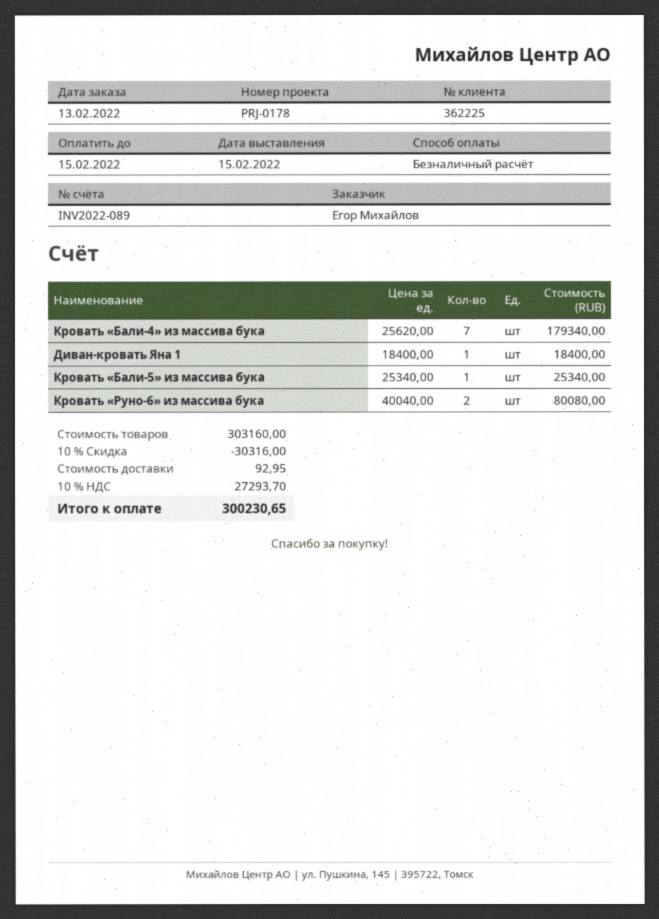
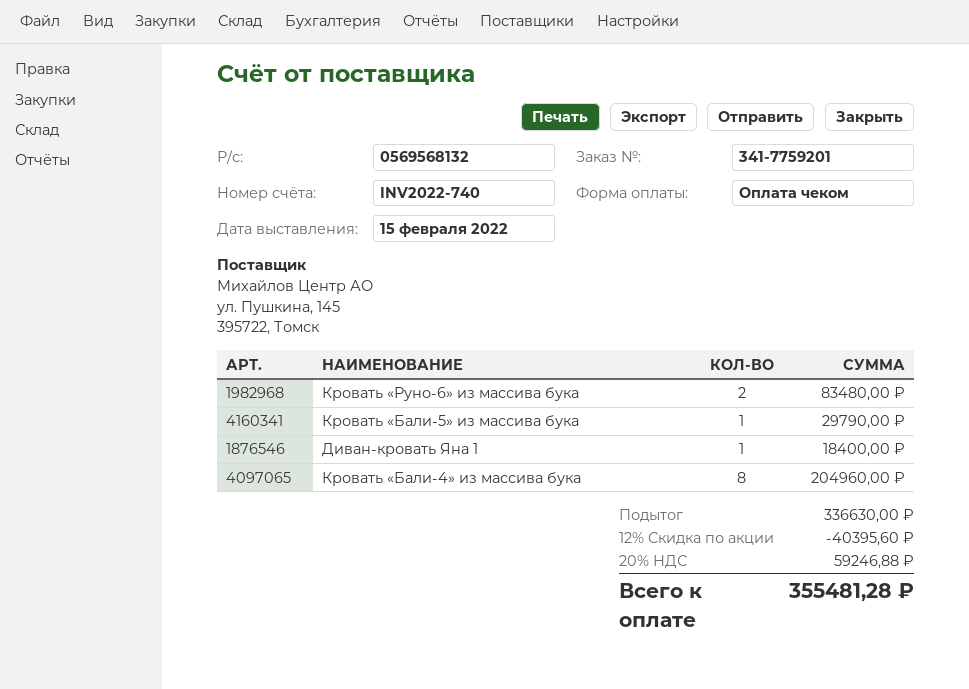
invoice number: INV2022-089 -> INV2022-740
payment method: bank transfer -> cheque
Кровать «Бали-4» из массива бука: 7 for 179340.00 -> 8 for 204960.00
Кровать «Бали-5» из массива бука: 1 for 25340.00 -> 1 for 29790.00
Кровать «Руно-6» из массива бука: 2 for 80080.00 -> 2 for 83480.00
subtotal: 303160.00 -> 336630.00
discount: 10% = 30316.00 -> 12% = 40395.60
shipping: 92.95 -> none
tax: 10% = 27293.70 -> 20% = 59246.88
total: 300230.65 -> 355481.28

